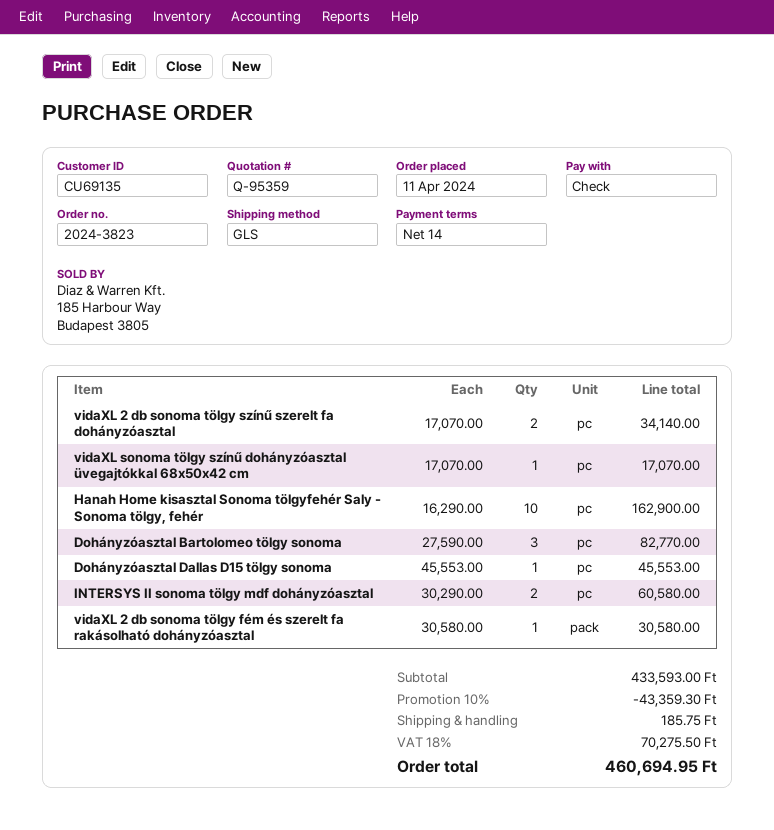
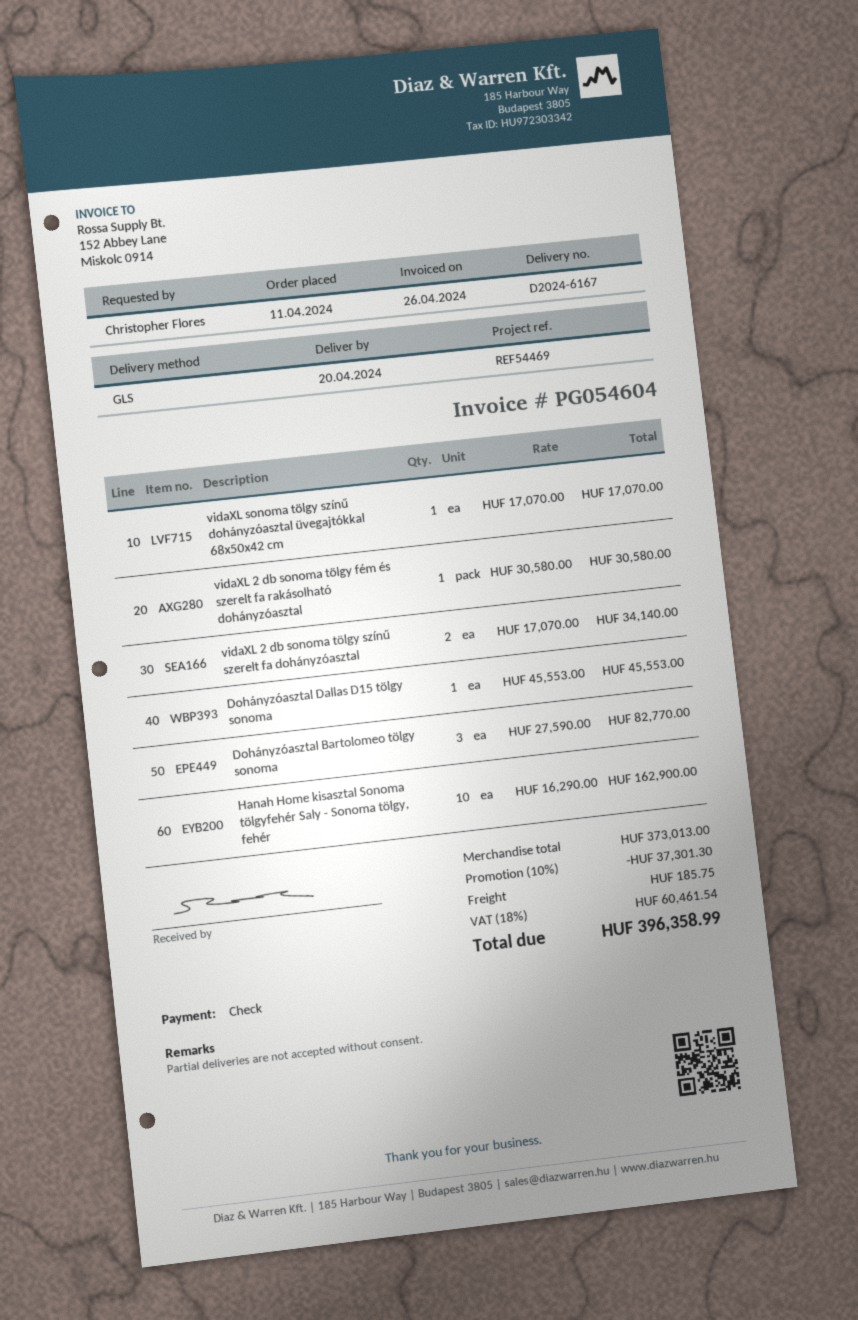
INTERSYS II sonoma tölgy mdf dohányzóasztal: 2 x 30290.00 = 60580.00 -> none
subtotal: 433593.00 -> 373013.00
discount: 10% = 43359.30 -> 10% = 37301.30
tax: 18% = 70275.50 -> 18% = 60461.54
total: 460694.95 -> 396358.99

